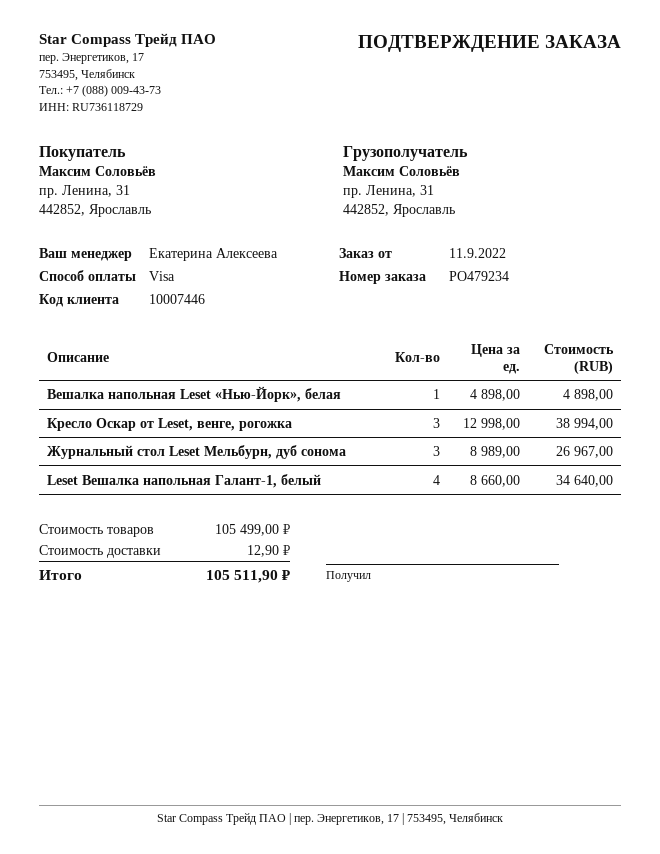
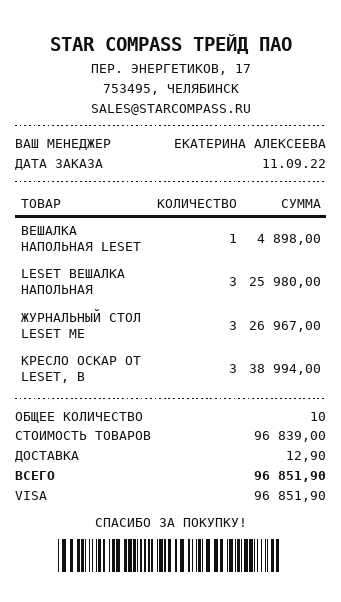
Leset Вешалка напольная Галант-1, белый: 4 for 34640.00 -> 3 for 25980.00
subtotal: 105499.00 -> 96839.00
total: 105511.90 -> 96851.90

